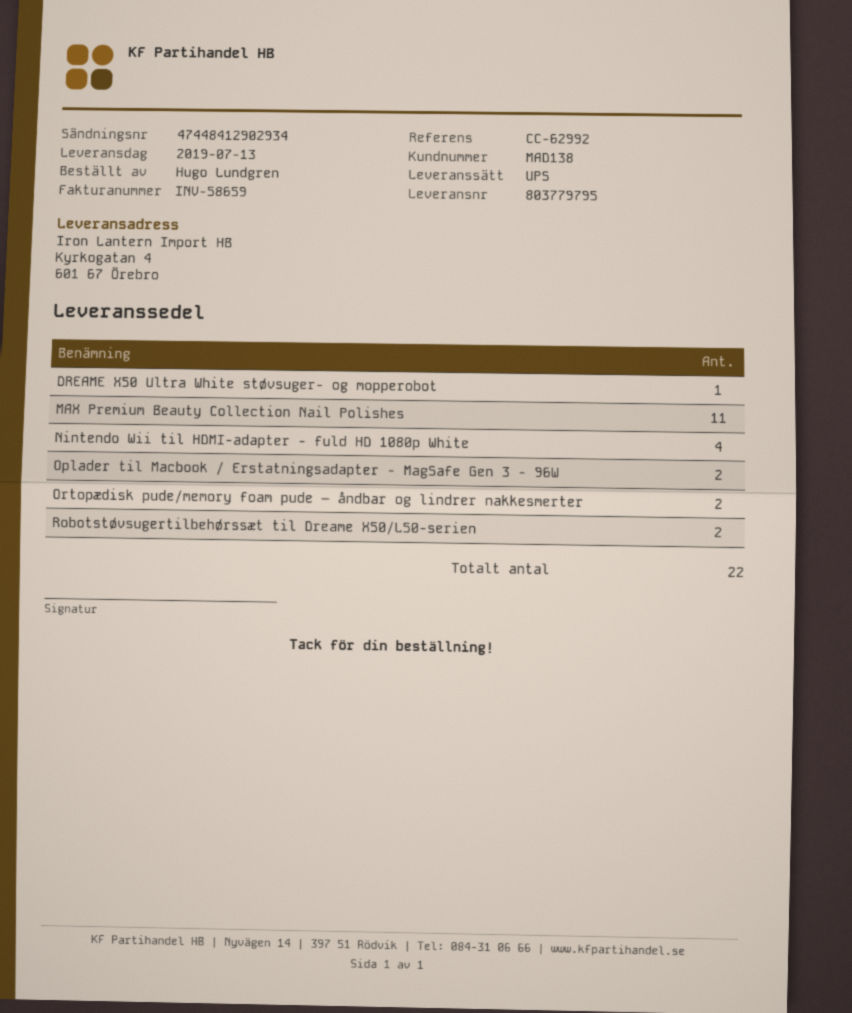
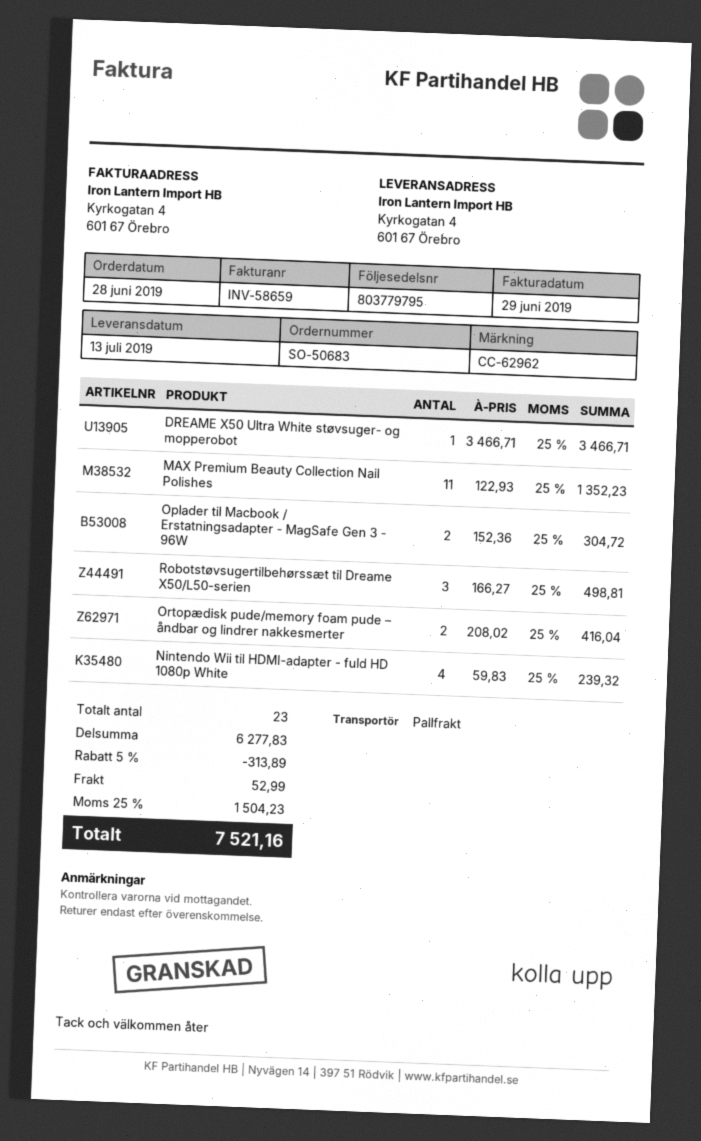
reference: CC-62992 -> CC-62962
shipping method: UPS -> pallet freight
Robotstøvsugertilbehørssæt til Dreame X50/L50-serien: 2 -> 3
total quantity: 22 -> 23

